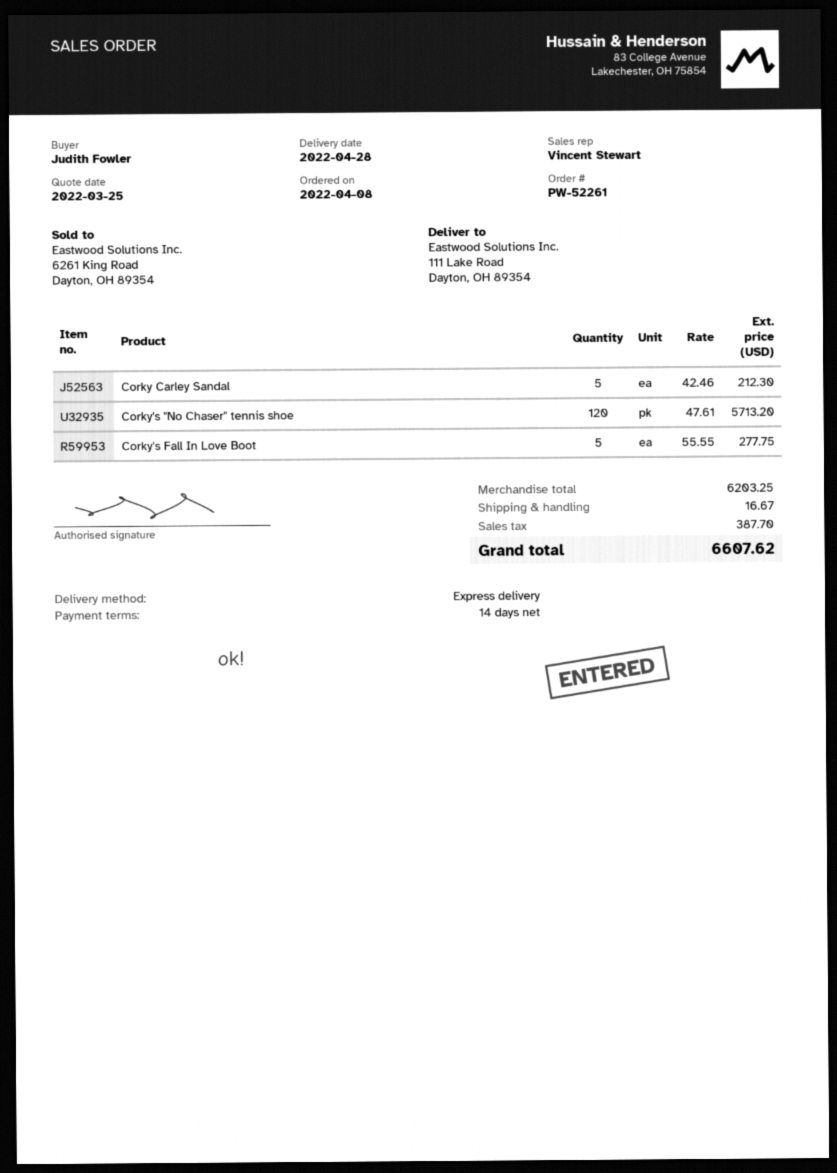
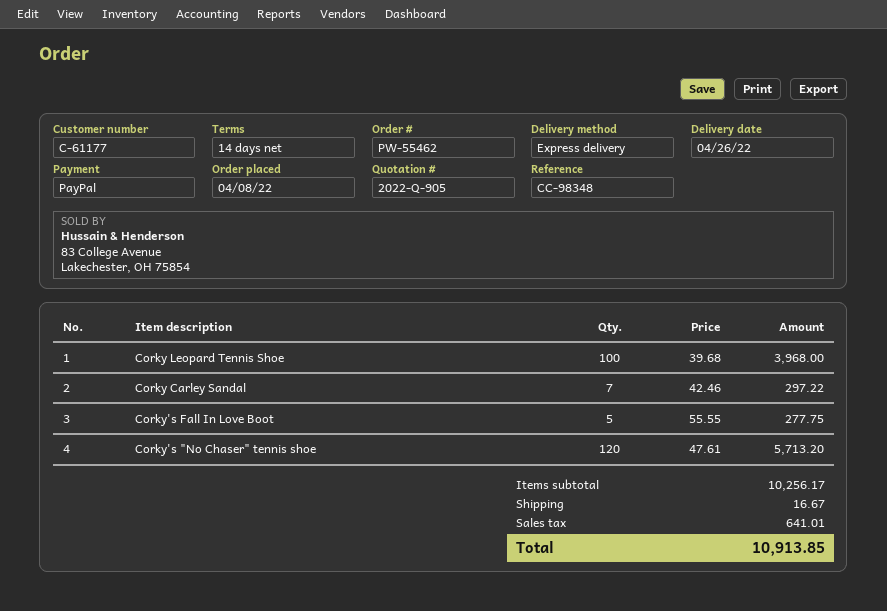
order number: PW-52261 -> PW-55462
delivery date: 2022-04-28 -> 2022-04-26
Corky Carley Sandal: 5 x 42.46 = 212.30 -> 7 x 42.46 = 297.22
Corky Leopard Tennis Shoe: none -> 100 x 39.68 = 3968.00
subtotal: 6203.25 -> 10256.17
tax: 387.70 -> 641.01
total: 6607.62 -> 10913.85

